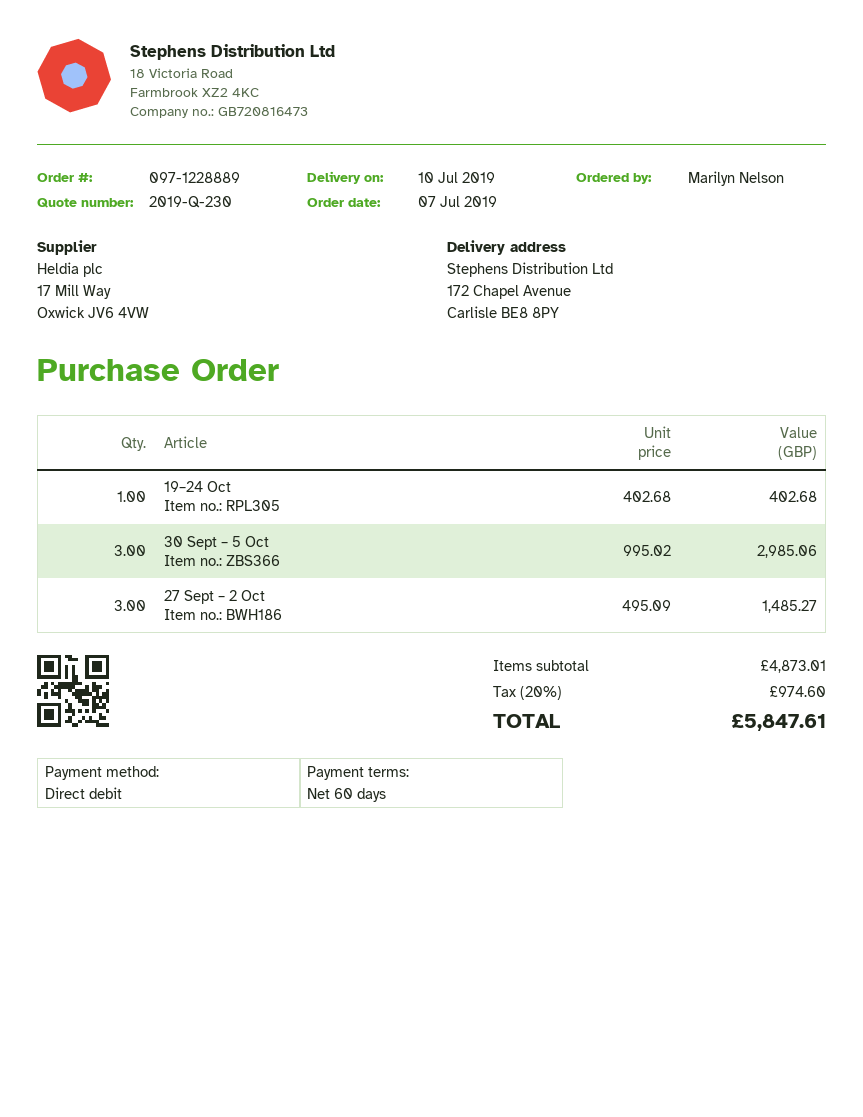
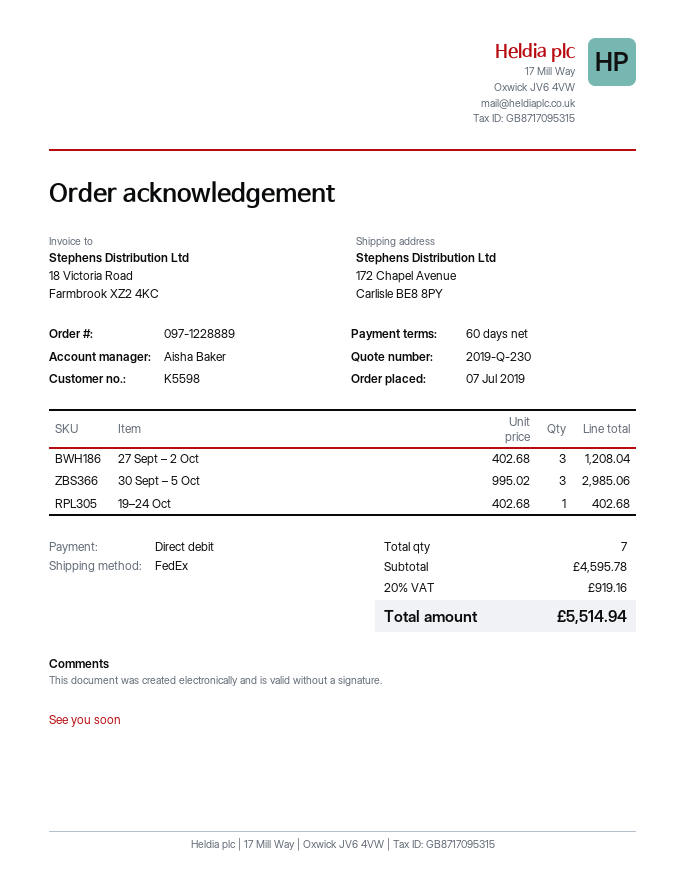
27 Sept – 2 Oct: 3 x 495.09 = 1485.27 -> 3 x 402.68 = 1208.04
subtotal: 4873.01 -> 4595.78
tax: 20% = 974.60 -> 20% = 919.16
total: 5847.61 -> 5514.94

